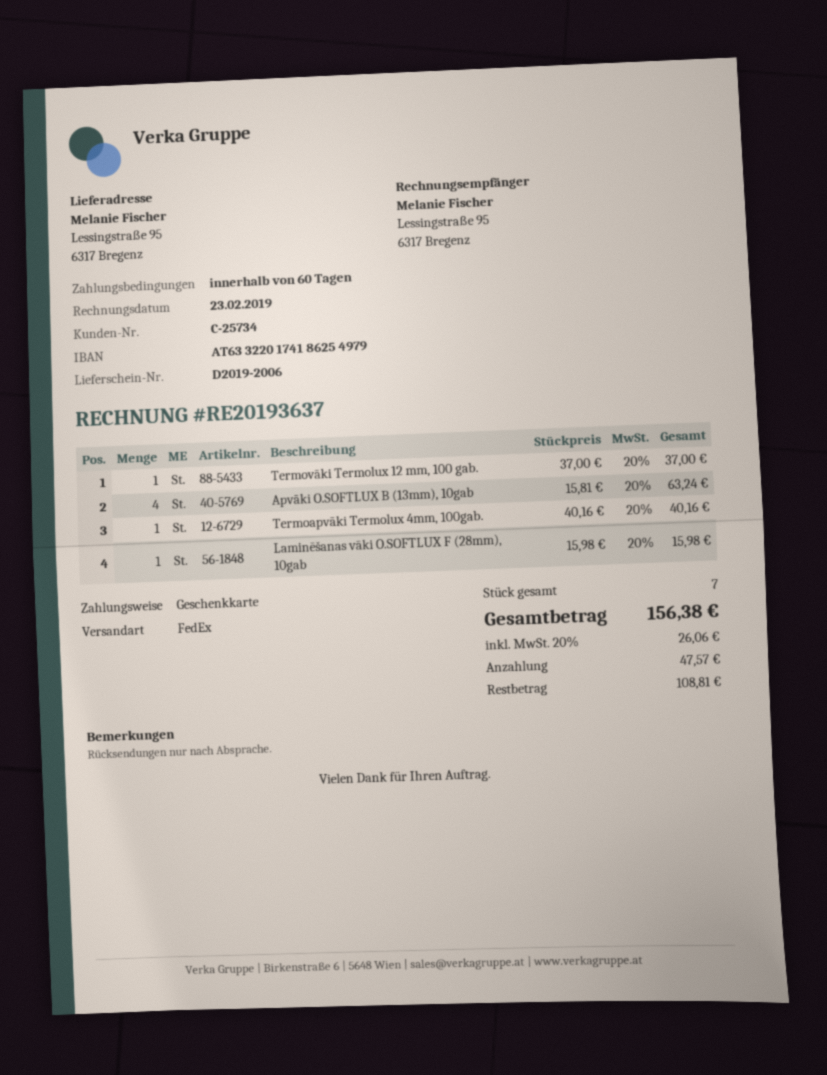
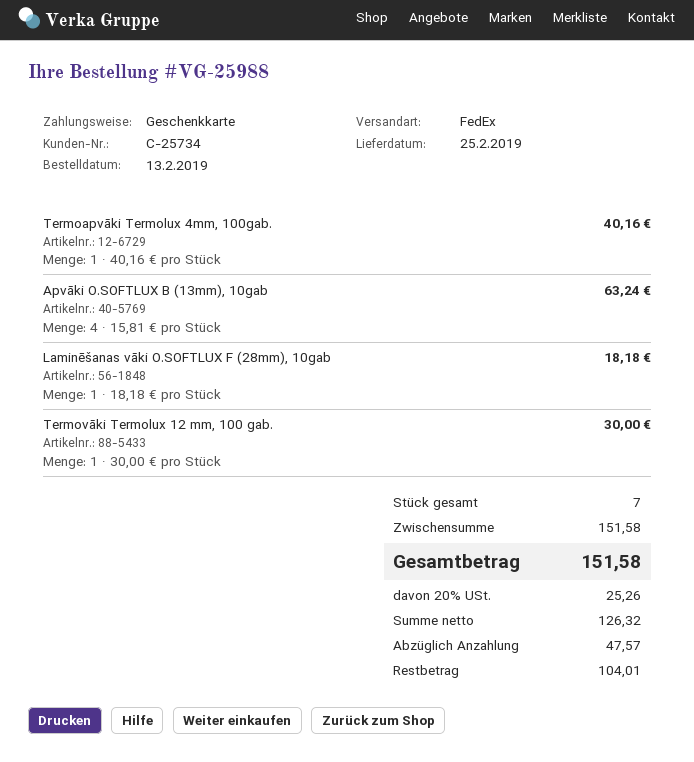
Termovāki Termolux 12 mm, 100 gab.: 1 x 37.00 = 37.00 -> 1 x 30.00 = 30.00
Laminēšanas vāki O.SOFTLUX F (28mm), 10gab: 1 x 15.98 = 15.98 -> 1 x 18.18 = 18.18
tax: 20% = 26.06 -> 20% = 25.26
total: 156.38 -> 151.58
balance: 108.81 -> 104.01

